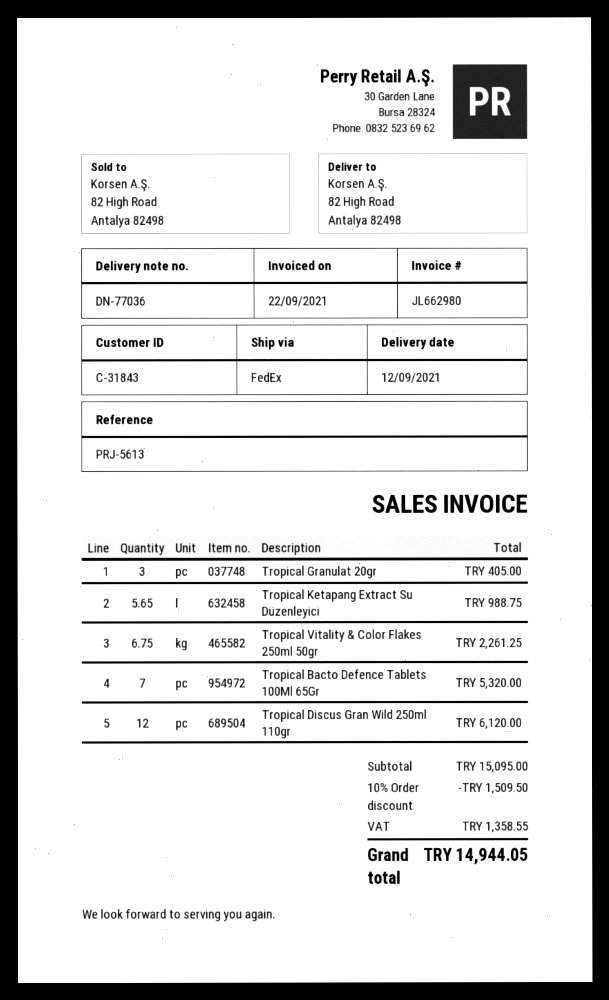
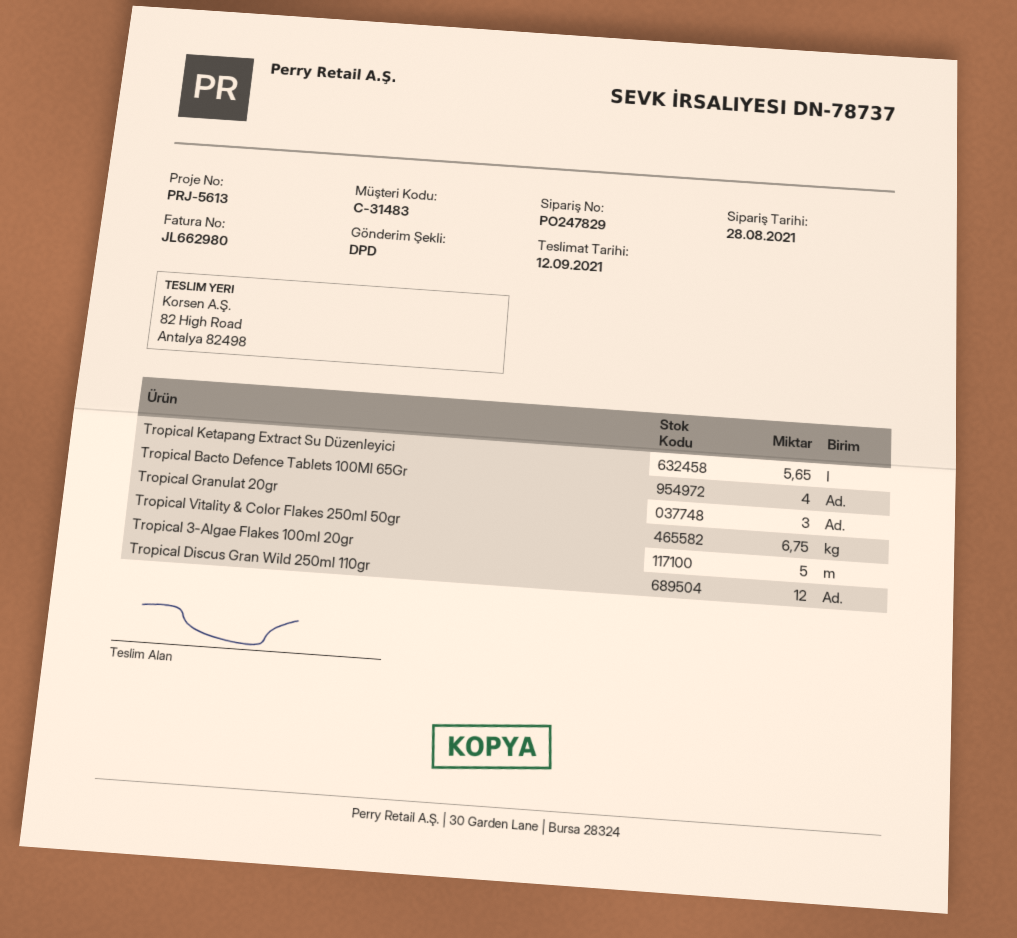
delivery note number: DN-77036 -> DN-78737
customer number: C-31843 -> C-31483
shipping method: FedEx -> DPD
Tropical Bacto Defence Tablets 100Ml 65Gr: 7 -> 4
Tropical 3-Algae Flakes 100ml 20gr: none -> 5

